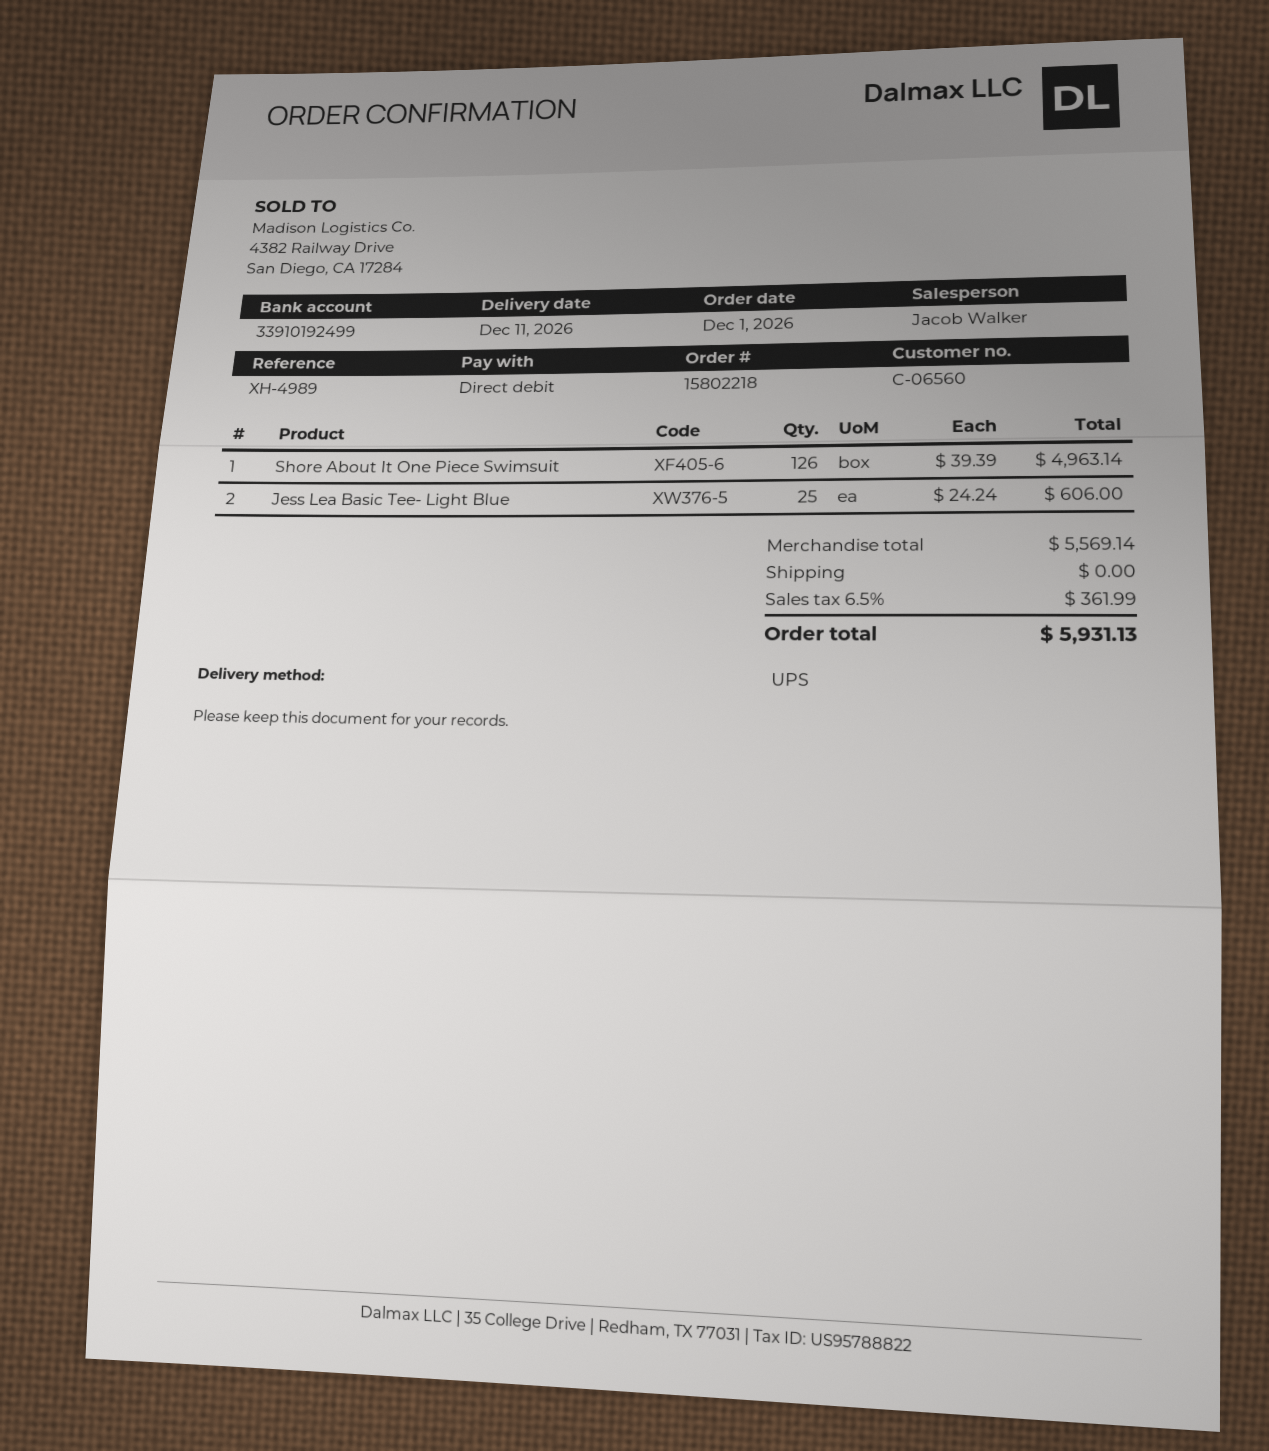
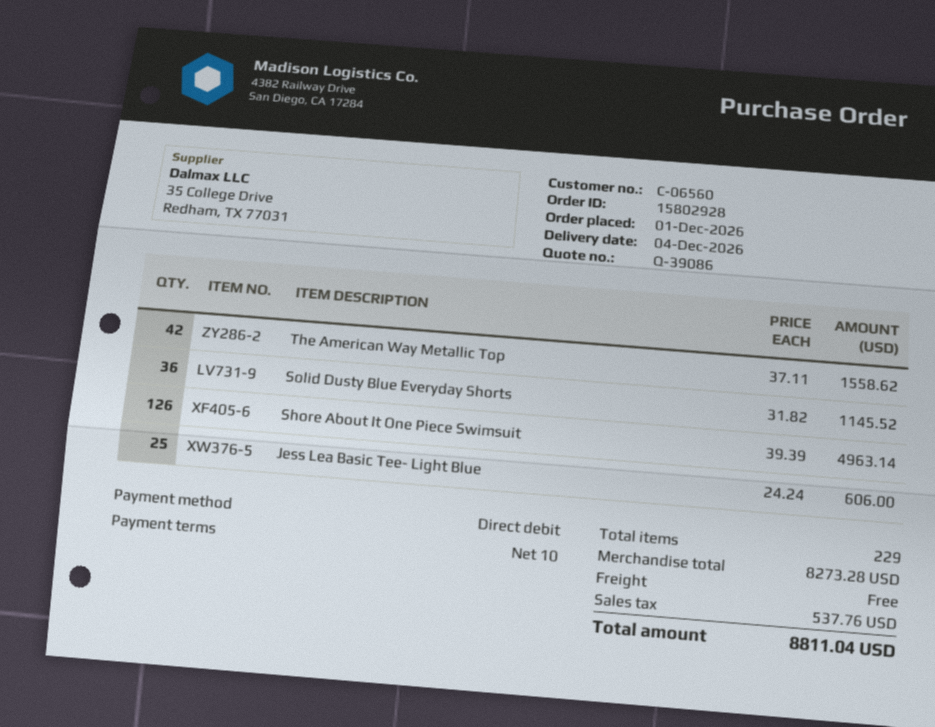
order number: 15802218 -> 15802928
delivery date: 2026-12-11 -> 2026-12-04
The American Way Metallic Top: none -> 42 x 37.11 = 1558.62
Solid Dusty Blue Everyday Shorts: none -> 36 x 31.82 = 1145.52
subtotal: 5569.14 -> 8273.28
tax: 361.99 -> 537.76
total: 5931.13 -> 8811.04

